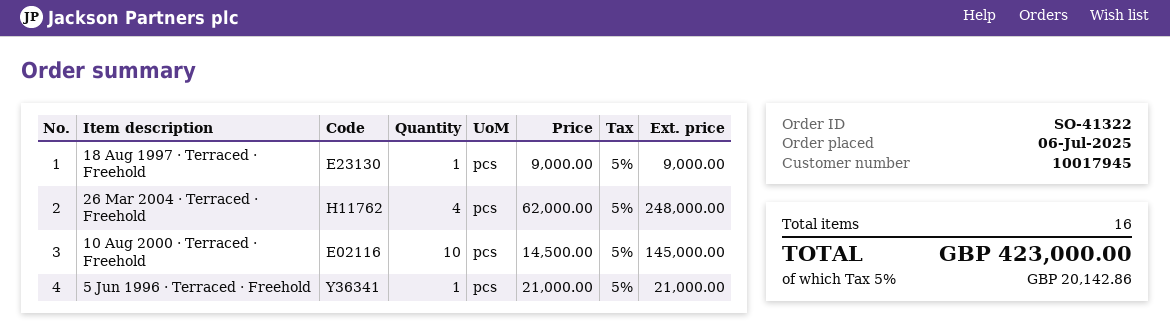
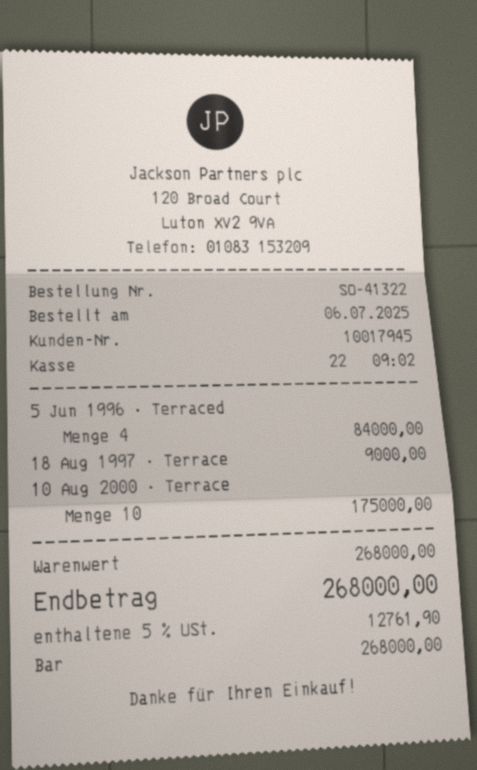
26 Mar 2004 · Terraced · Freehold: 4 for 248000.00 -> none
10 Aug 2000 · Terraced · Freehold: 10 for 145000.00 -> 10 for 175000.00
5 Jun 1996 · Terraced · Freehold: 1 for 21000.00 -> 4 for 84000.00
tax: 5% = 20142.86 -> 5% = 12761.90
total: 423000.00 -> 268000.00

